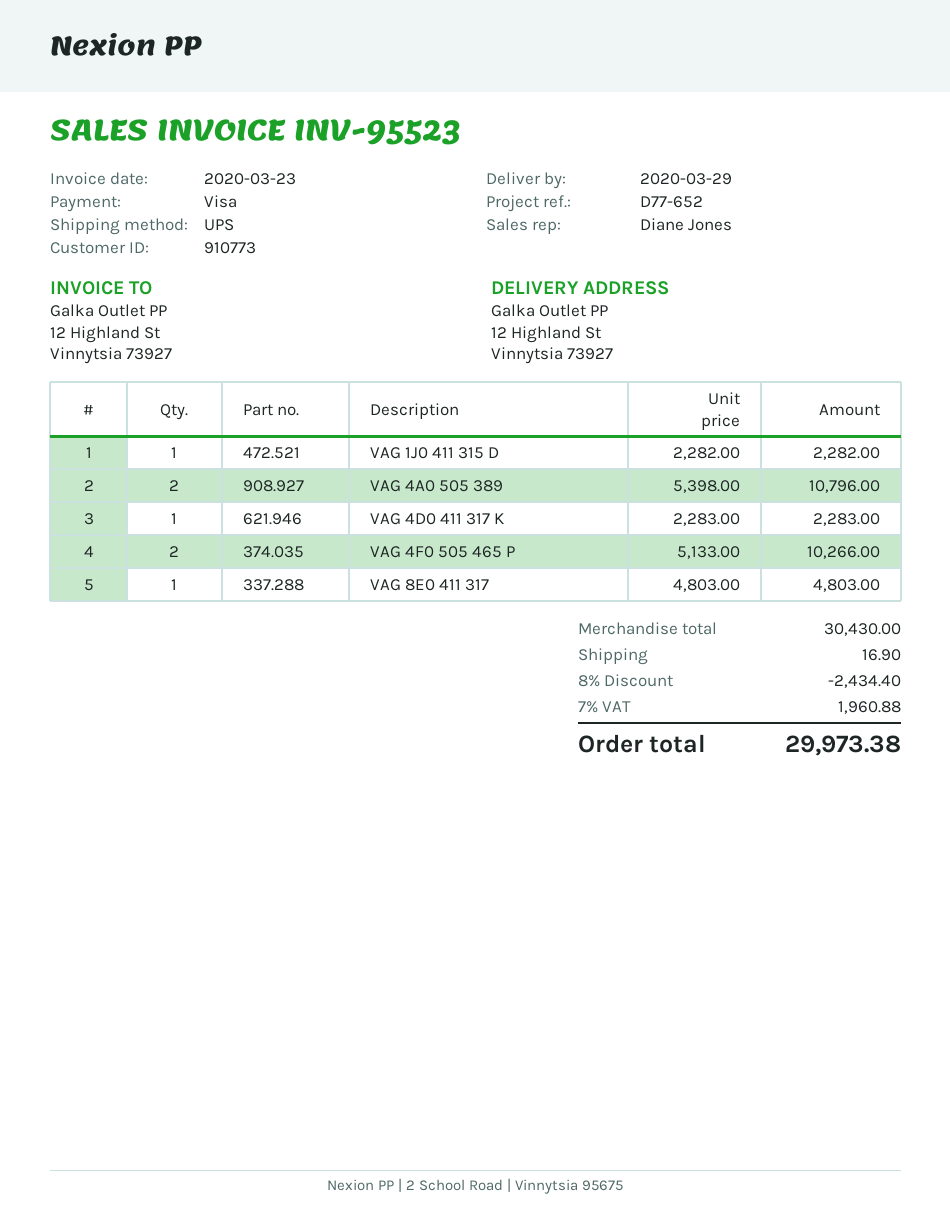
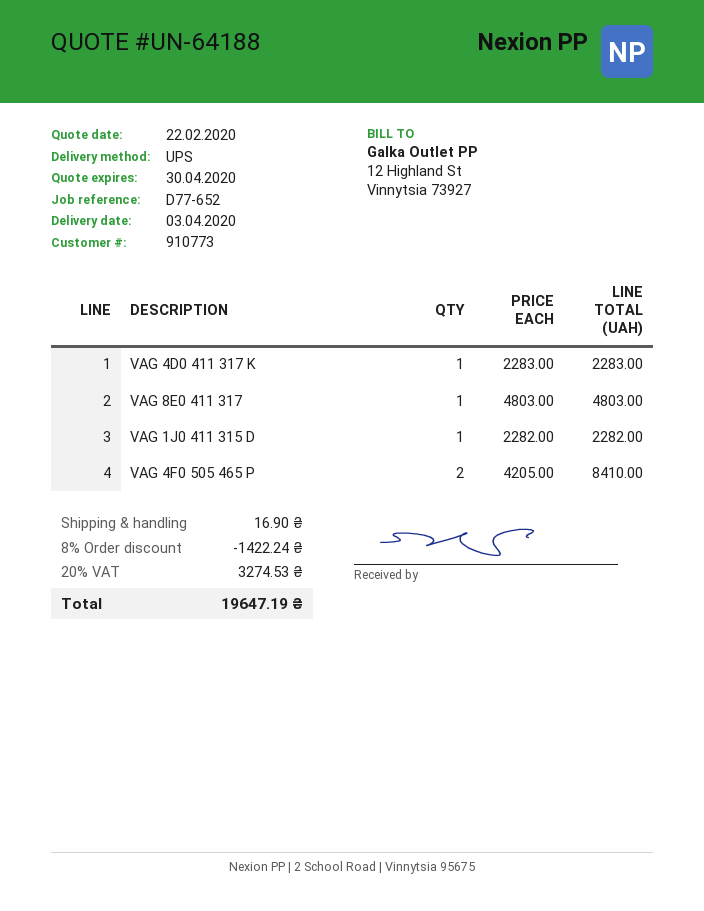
delivery date: 2020-03-29 -> 2020-04-03
VAG 4A0 505 389: 2 x 5398.00 = 10796.00 -> none
VAG 4F0 505 465 P: 2 x 5133.00 = 10266.00 -> 2 x 4205.00 = 8410.00
discount: 8% = 2434.40 -> 8% = 1422.24
tax: 7% = 1960.88 -> 20% = 3274.53
total: 29973.38 -> 19647.19

